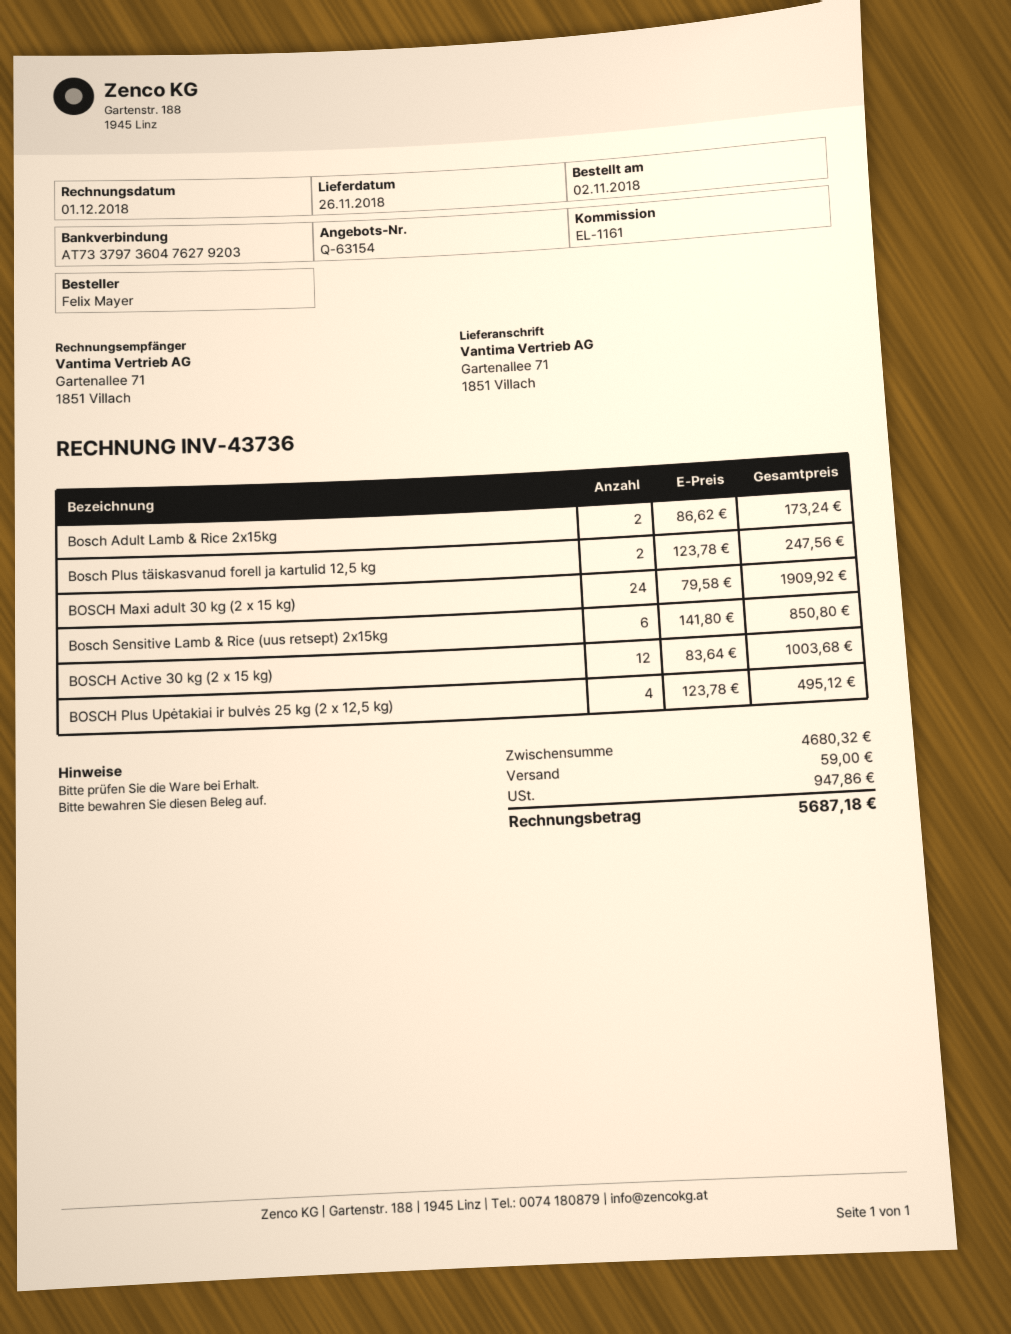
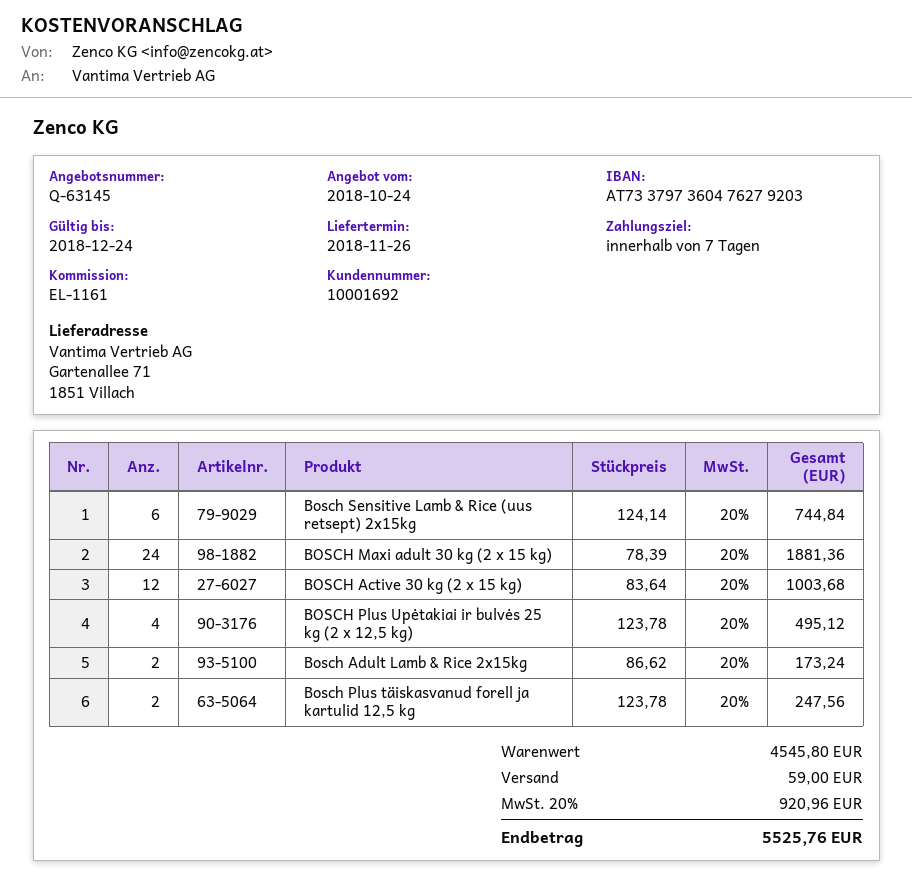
quote number: Q-63154 -> Q-63145
BOSCH Maxi adult 30 kg (2 x 15 kg): 24 x 79.58 = 1909.92 -> 24 x 78.39 = 1881.36
Bosch Sensitive Lamb & Rice (uus retsept) 2x15kg: 6 x 141.80 = 850.80 -> 6 x 124.14 = 744.84
subtotal: 4680.32 -> 4545.80
tax: 947.86 -> 920.96
total: 5687.18 -> 5525.76

